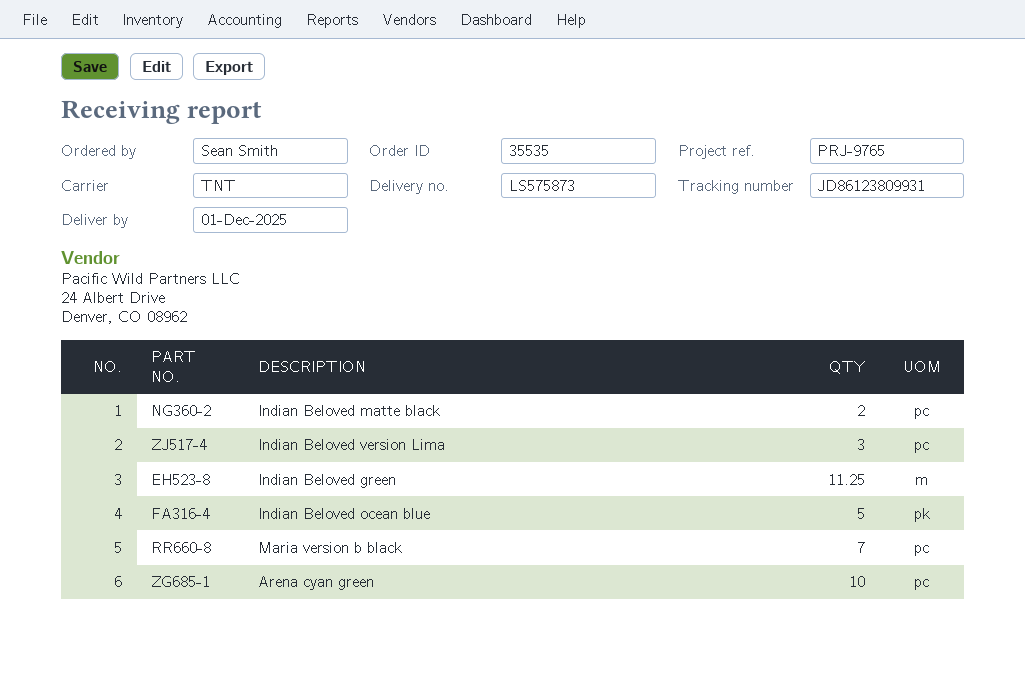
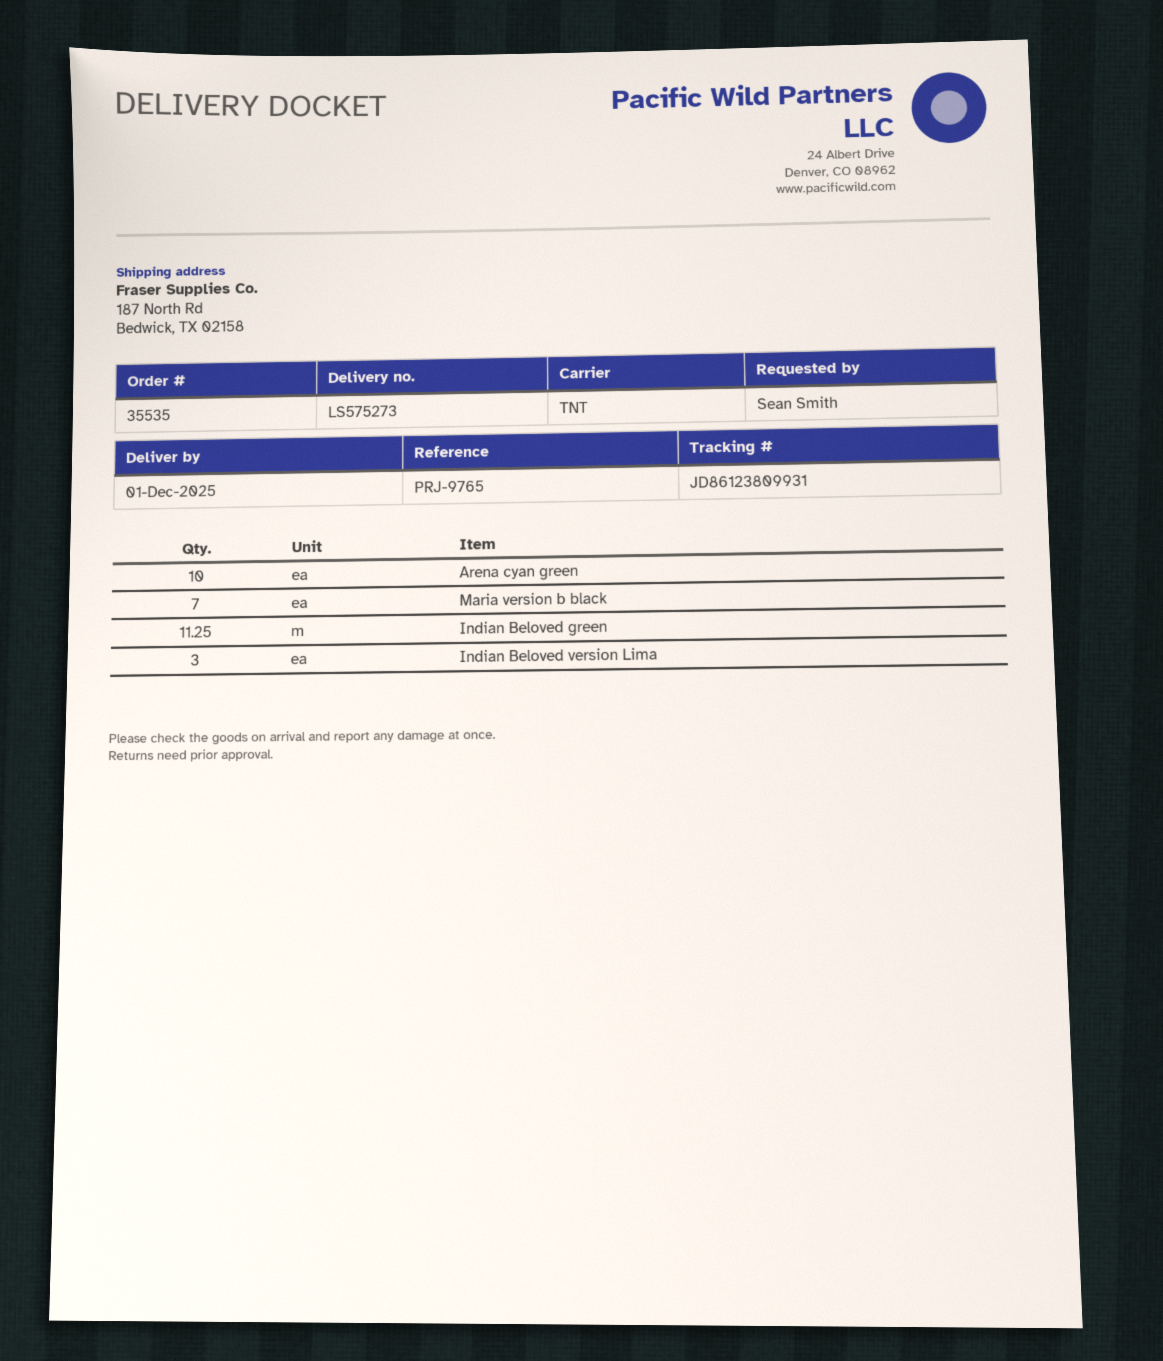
delivery note number: LS575873 -> LS575273
Indian Beloved matte black: 2 -> none
Indian Beloved ocean blue: 5 -> none

